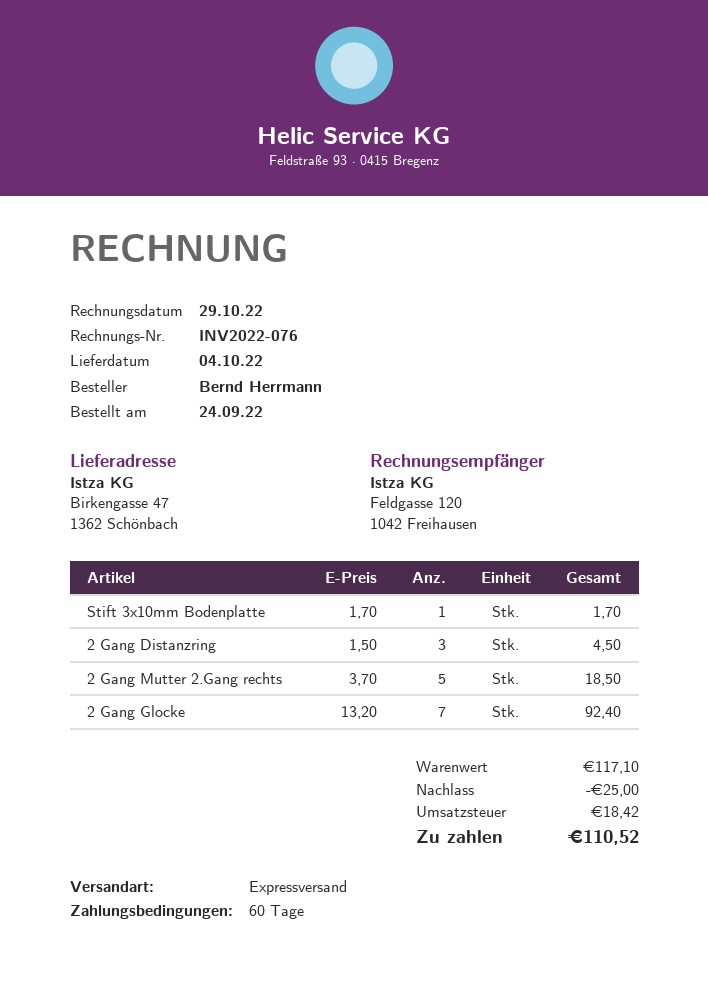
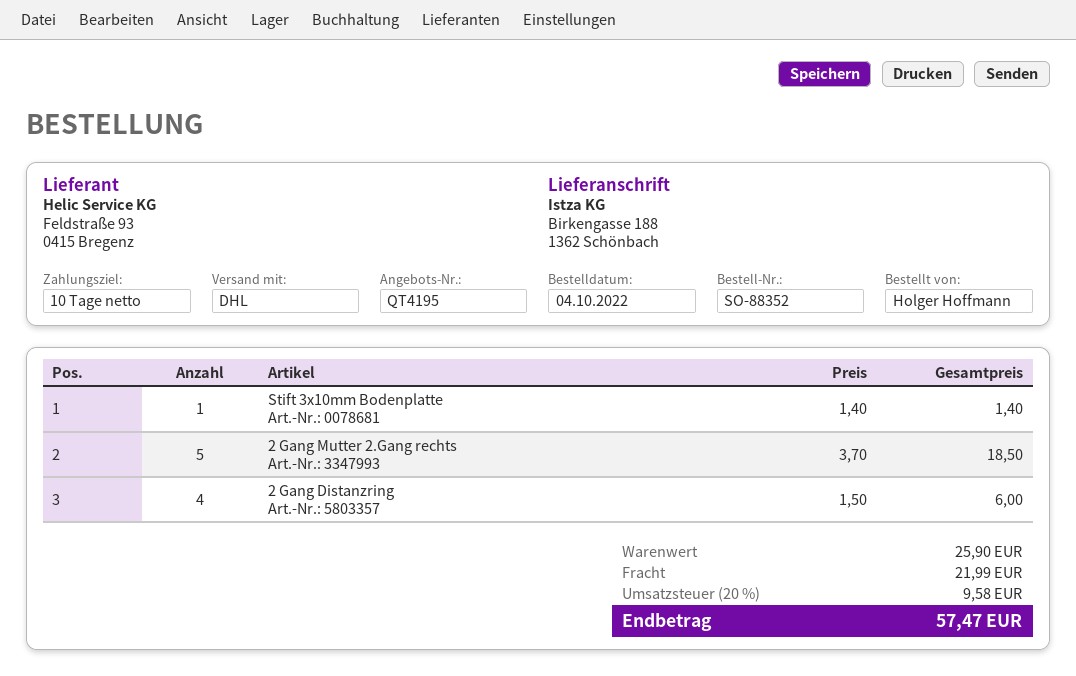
order date: 2022-09-24 -> 2022-10-04
payment terms: 60 days -> 10 days
ordered by: Bernd Herrmann -> Holger Hoffmann
shipping method: express -> DHL
ship to: Birkengasse 47, 1362 Schönbach -> Birkengasse 188, 1362 Schönbach
Stift 3x10mm Bodenplatte: 1 x 1.70 = 1.70 -> 1 x 1.40 = 1.40
2 Gang Distanzring: 3 x 1.50 = 4.50 -> 4 x 1.50 = 6.00
2 Gang Glocke: 7 x 13.20 = 92.40 -> none
subtotal: 117.10 -> 25.90
discount: 25.00 -> none
shipping: none -> 21.99
tax: 18.42 -> 9.58
total: 110.52 -> 57.47

